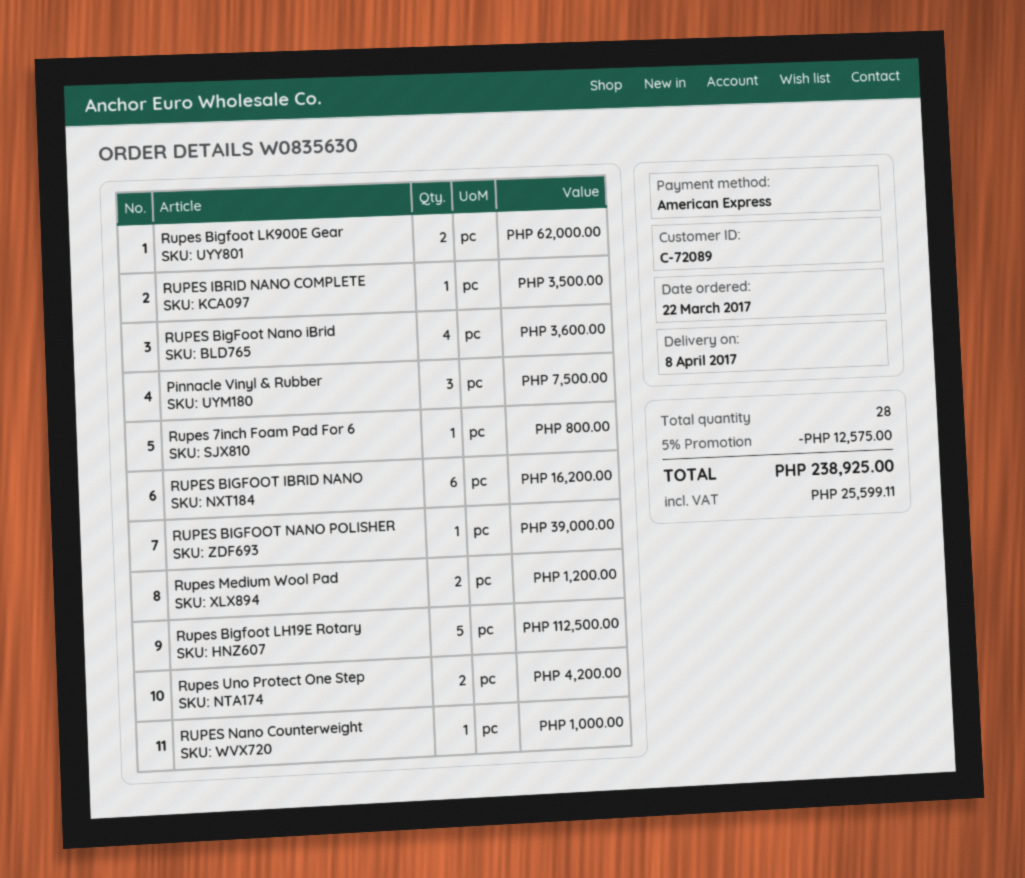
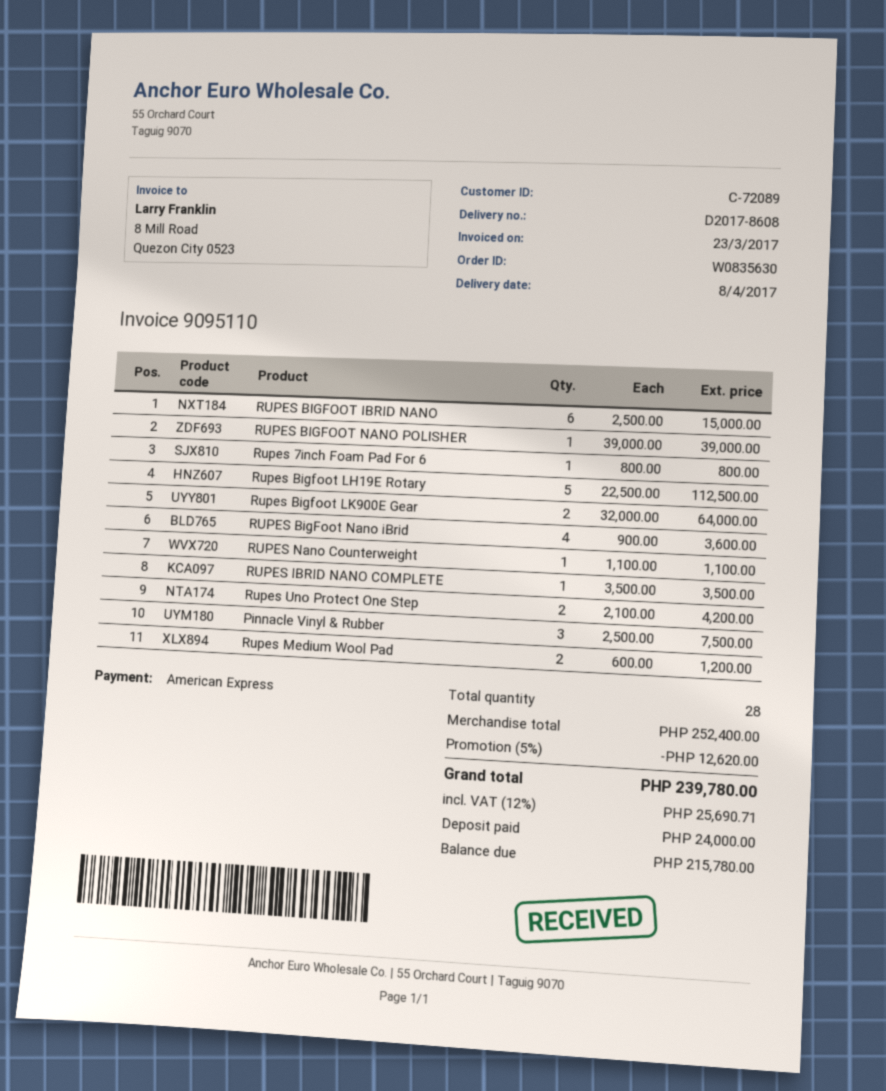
Rupes Bigfoot LK900E Gear: 2 for 62000.00 -> 2 for 64000.00
RUPES BIGFOOT IBRID NANO: 6 for 16200.00 -> 6 for 15000.00
RUPES Nano Counterweight: 1 for 1000.00 -> 1 for 1100.00
discount: 5% = 12575.00 -> 5% = 12620.00
tax: 25599.11 -> 25690.71
total: 238925.00 -> 239780.00

